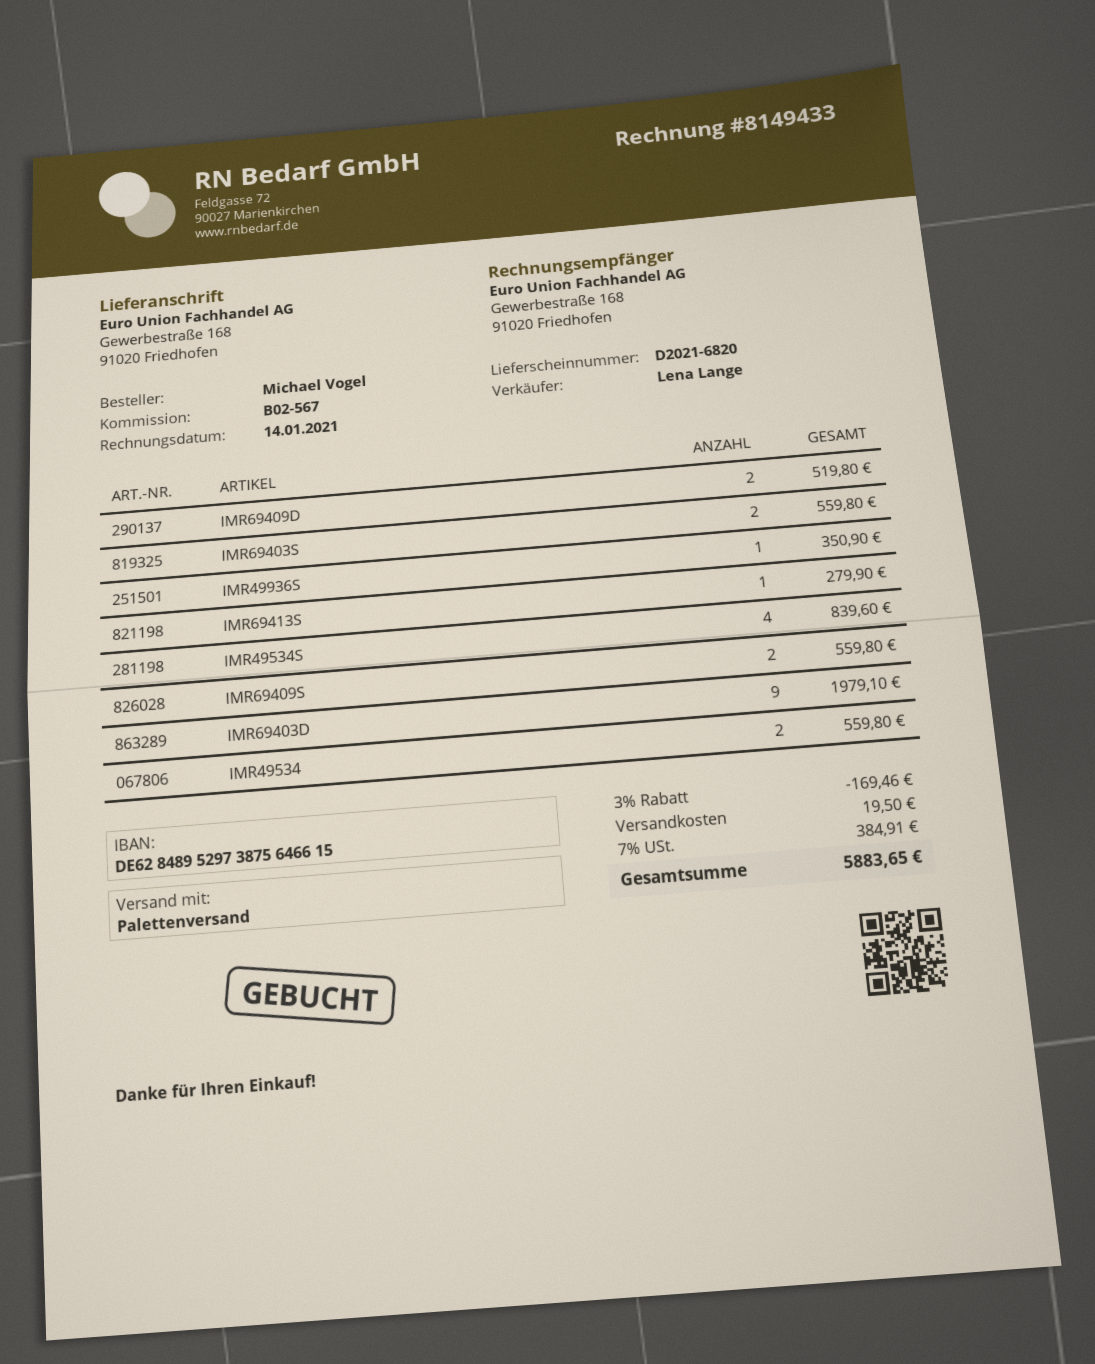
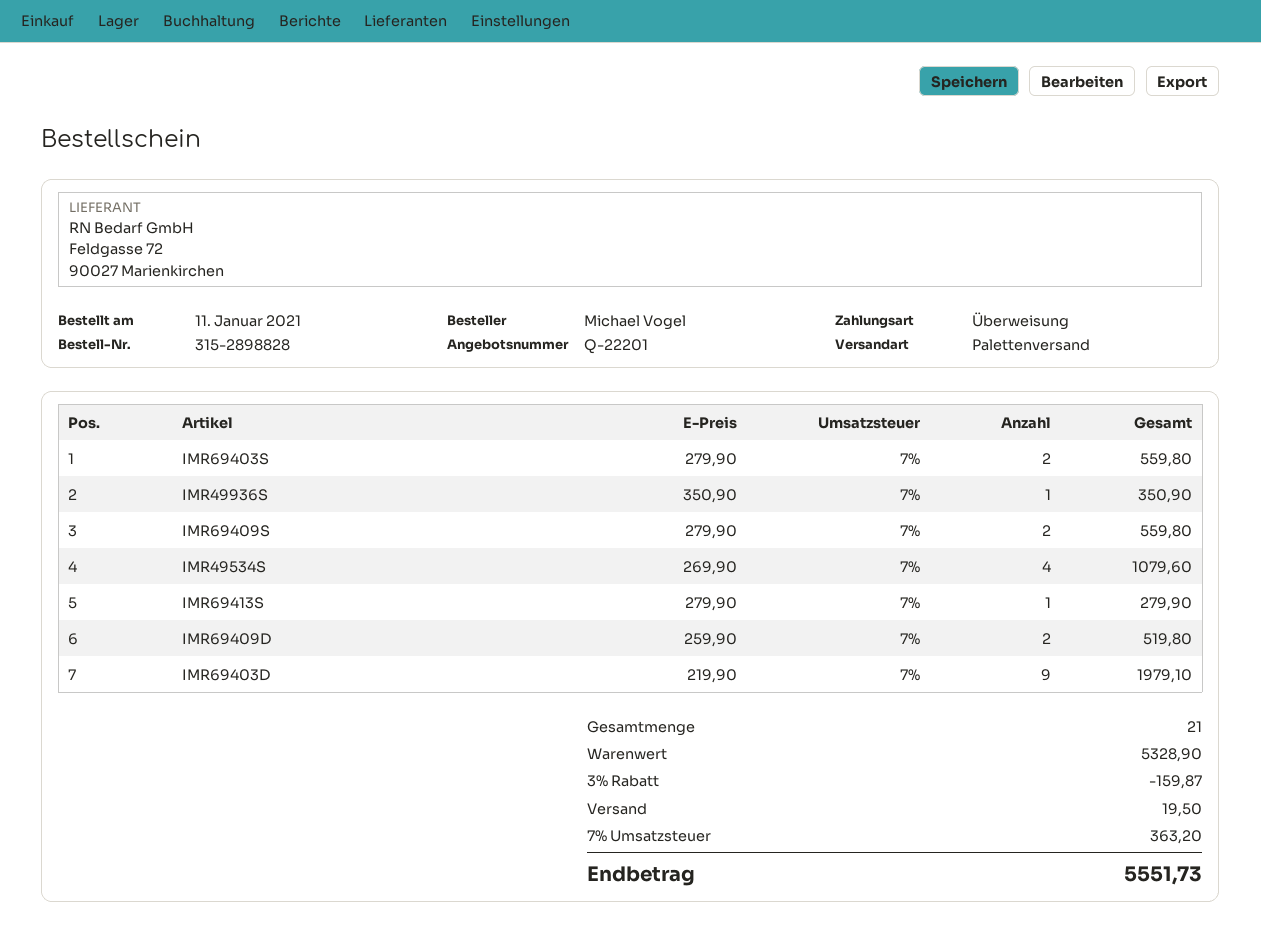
IMR49534S: 4 for 839.60 -> 4 for 1079.60
IMR49534: 2 for 559.80 -> none
discount: 3% = 169.46 -> 3% = 159.87
tax: 7% = 384.91 -> 7% = 363.20
total: 5883.65 -> 5551.73

